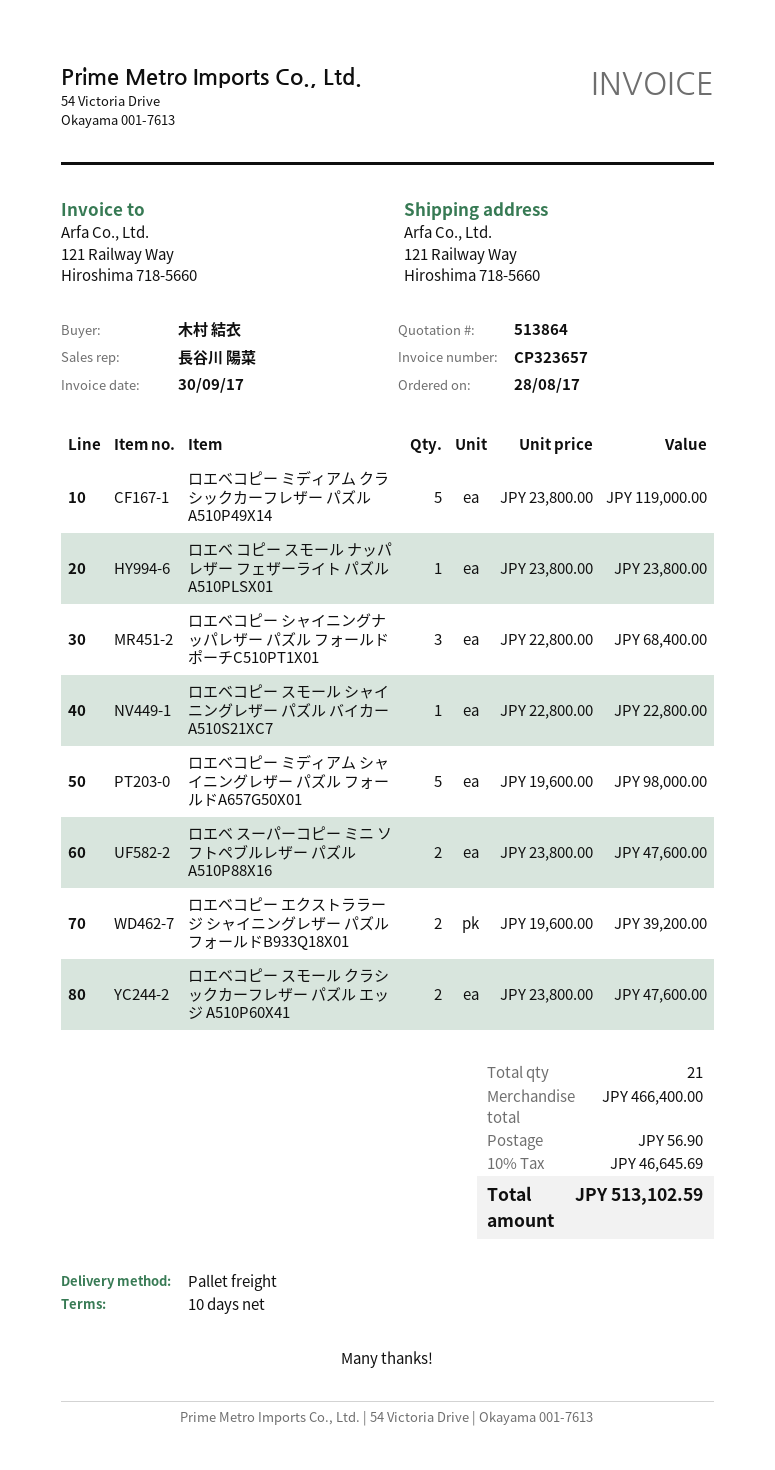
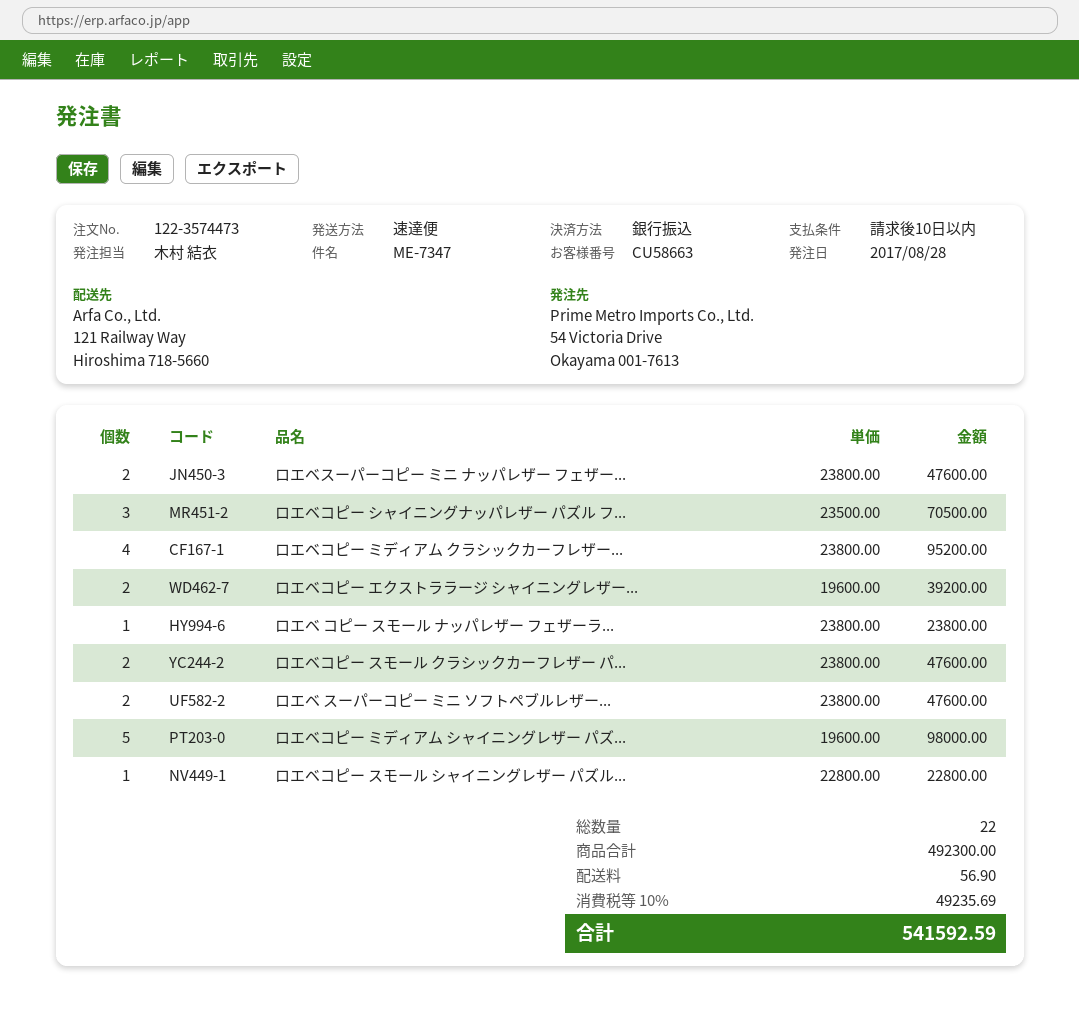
shipping method: pallet freight -> express
ロエベコピー ミディアム クラシックカーフレザー パズル A510P49X14: 5 x 23800.00 = 119000.00 -> 4 x 23800.00 = 95200.00
ロエベコピー シャイニングナッパレザー パズル フォールド ポーチC510PT1X01: 3 x 22800.00 = 68400.00 -> 3 x 23500.00 = 70500.00
ロエベスーパーコピー ミニ ナッパレザー フェザー...: none -> 2 x 23800.00 = 47600.00
total quantity: 21 -> 22
subtotal: 466400.00 -> 492300.00
tax: 10% = 46645.69 -> 10% = 49235.69
total: 513102.59 -> 541592.59

